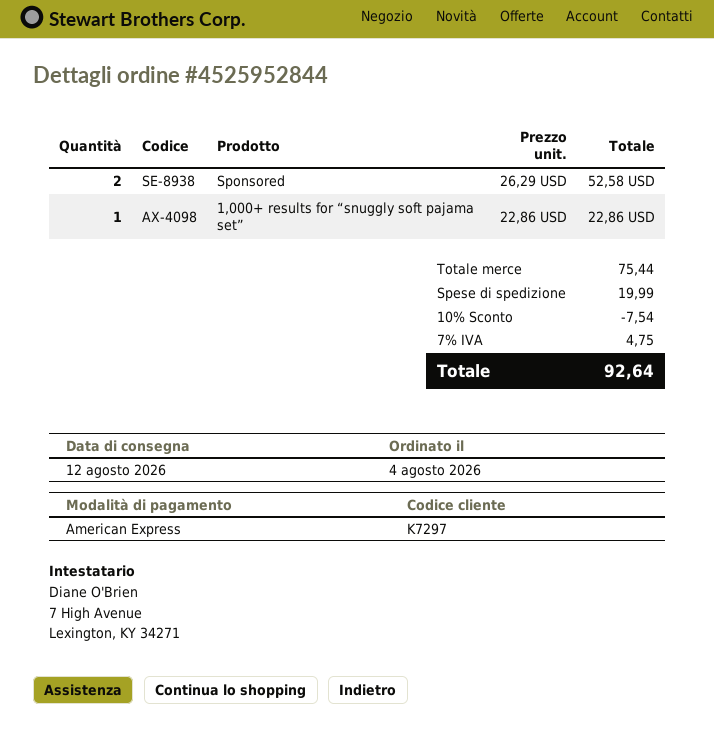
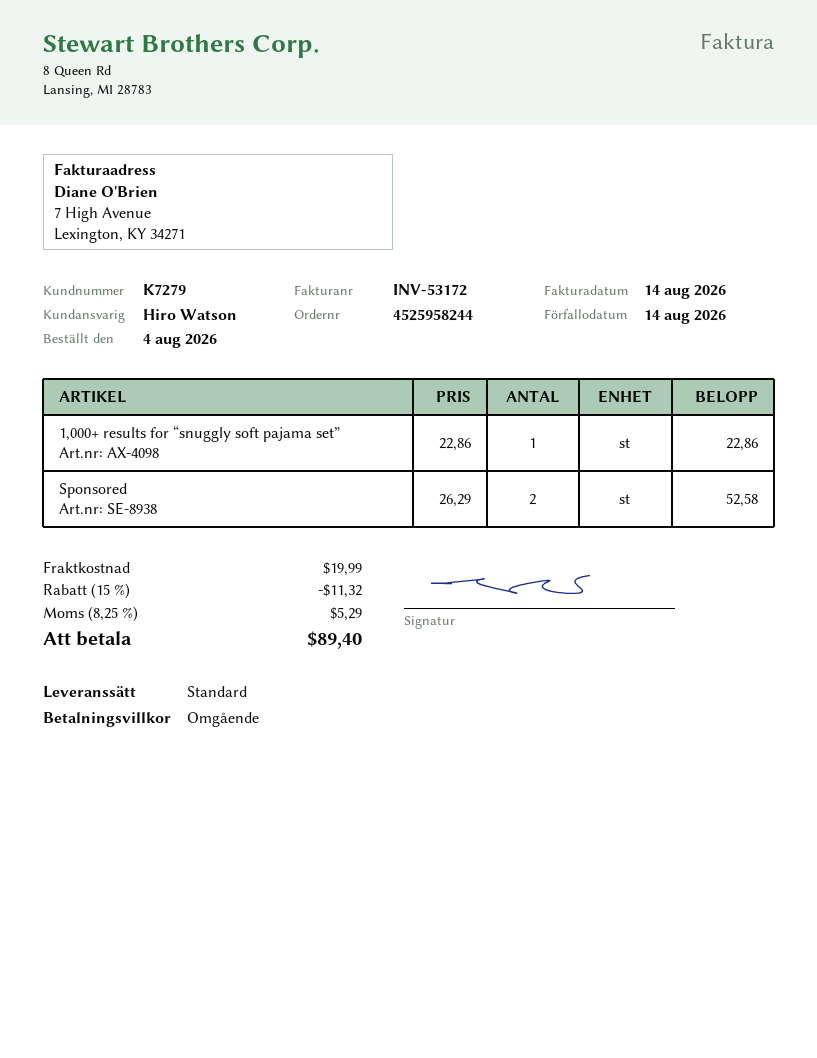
order number: 4525952844 -> 4525958244
customer number: K7297 -> K7279
discount: 10% = 7.54 -> 15% = 11.32
tax: 7% = 4.75 -> 8.25% = 5.29
total: 92.64 -> 89.40

